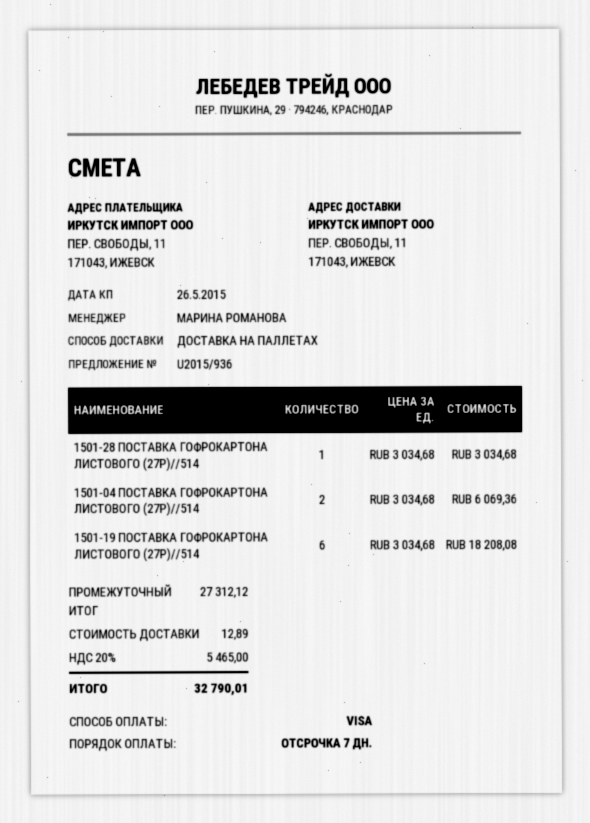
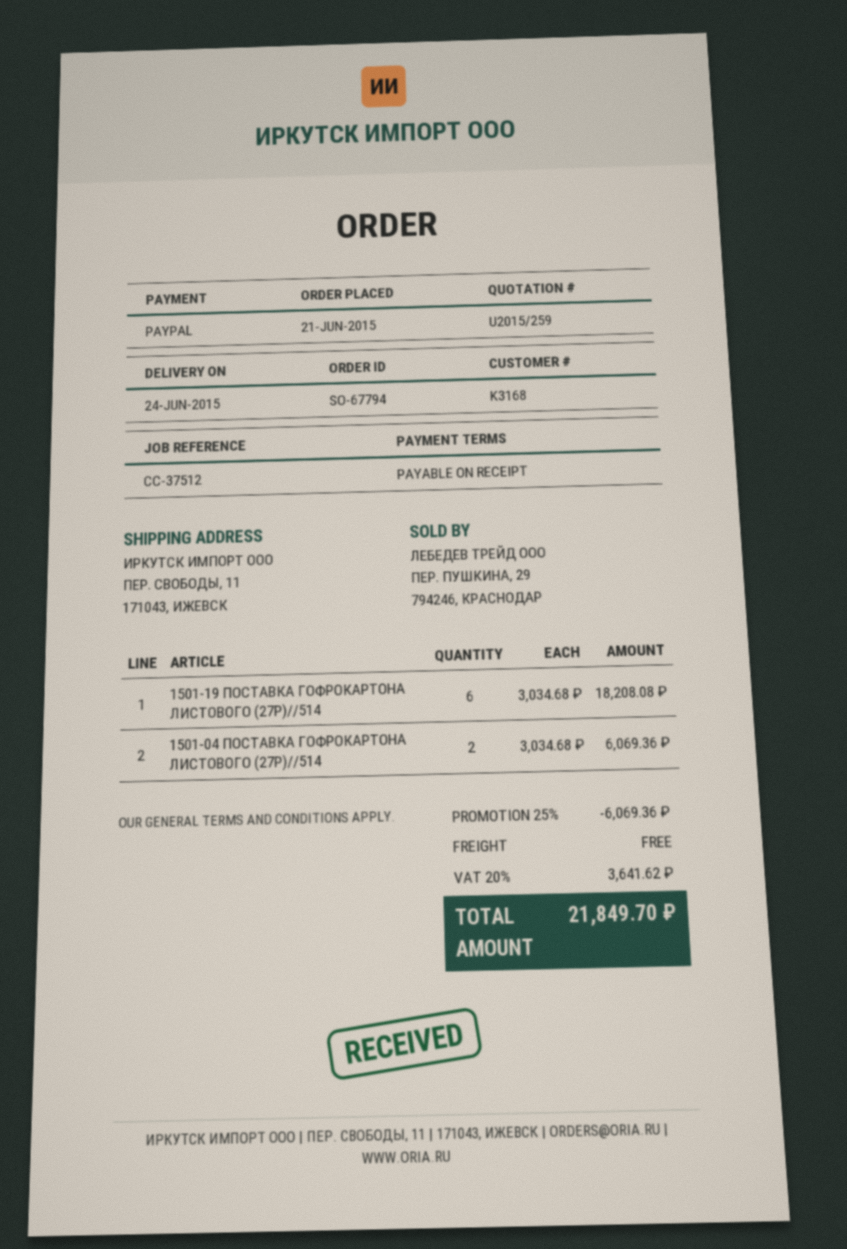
quote number: U2015/936 -> U2015/259
payment terms: 7 days -> on receipt
payment method: Visa -> PayPal
1501-28 ПОСТАВКА ГОФРОКАРТОНА ЛИСТОВОГО (27Р)//514: 1 x 3034.68 = 3034.68 -> none
discount: none -> 25% = 6069.36
shipping: 12.89 -> 0.00
tax: 20% = 5465.00 -> 20% = 3641.62
total: 32790.01 -> 21849.70

